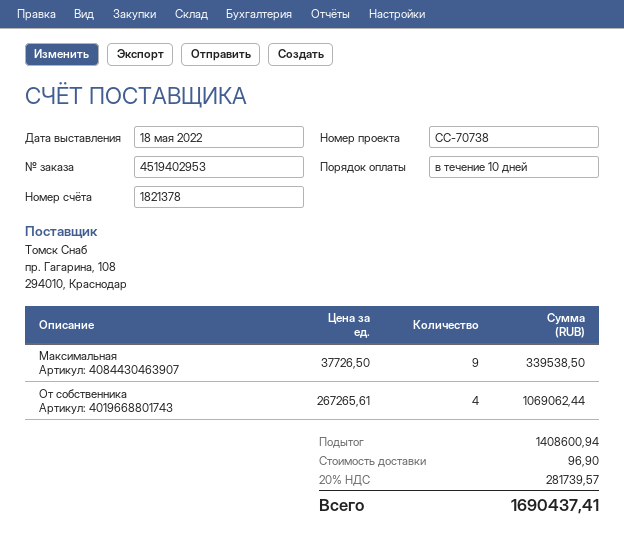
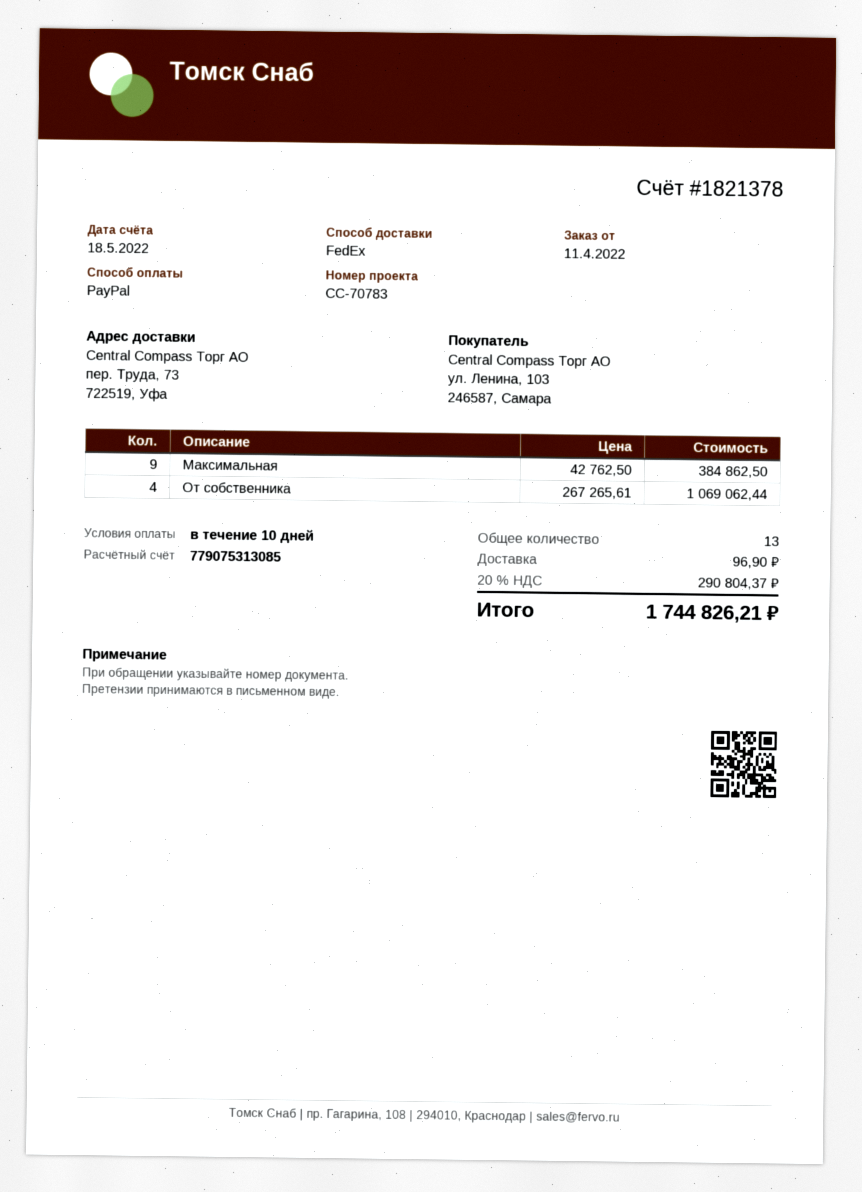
reference: CC-70738 -> CC-70783
Максимальная: 9 x 37726.50 = 339538.50 -> 9 x 42762.50 = 384862.50
tax: 20% = 281739.57 -> 20% = 290804.37
total: 1690437.41 -> 1744826.21

